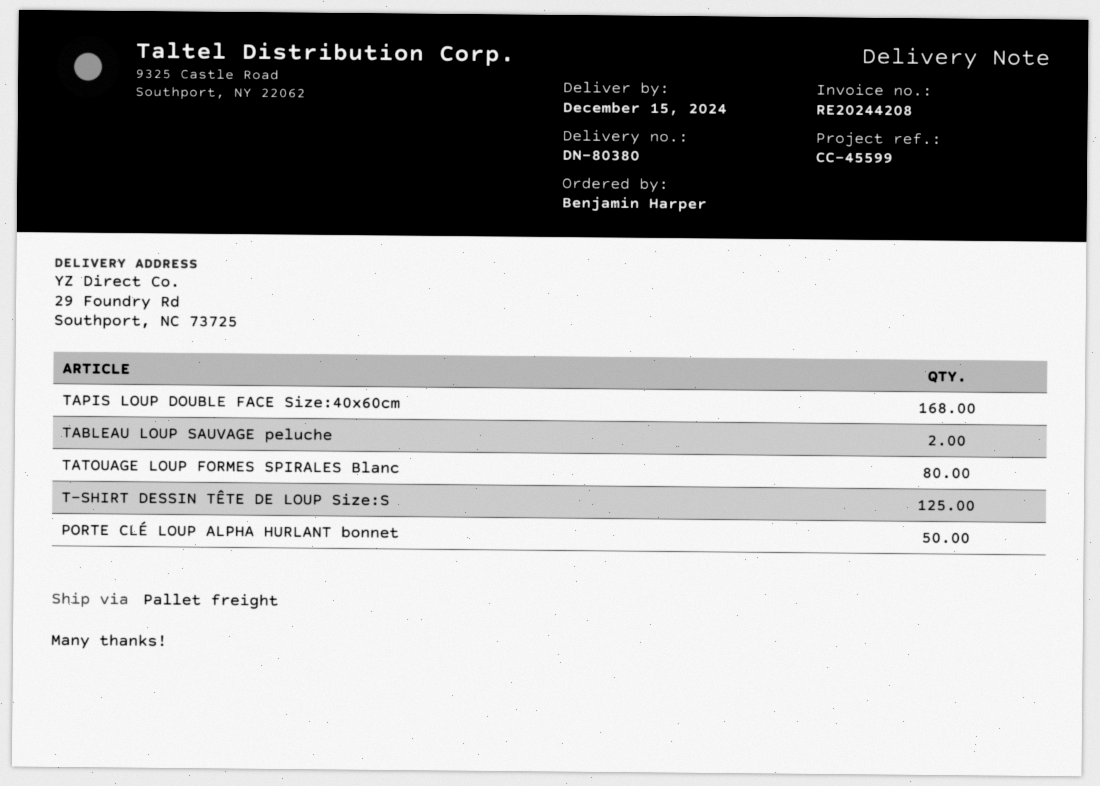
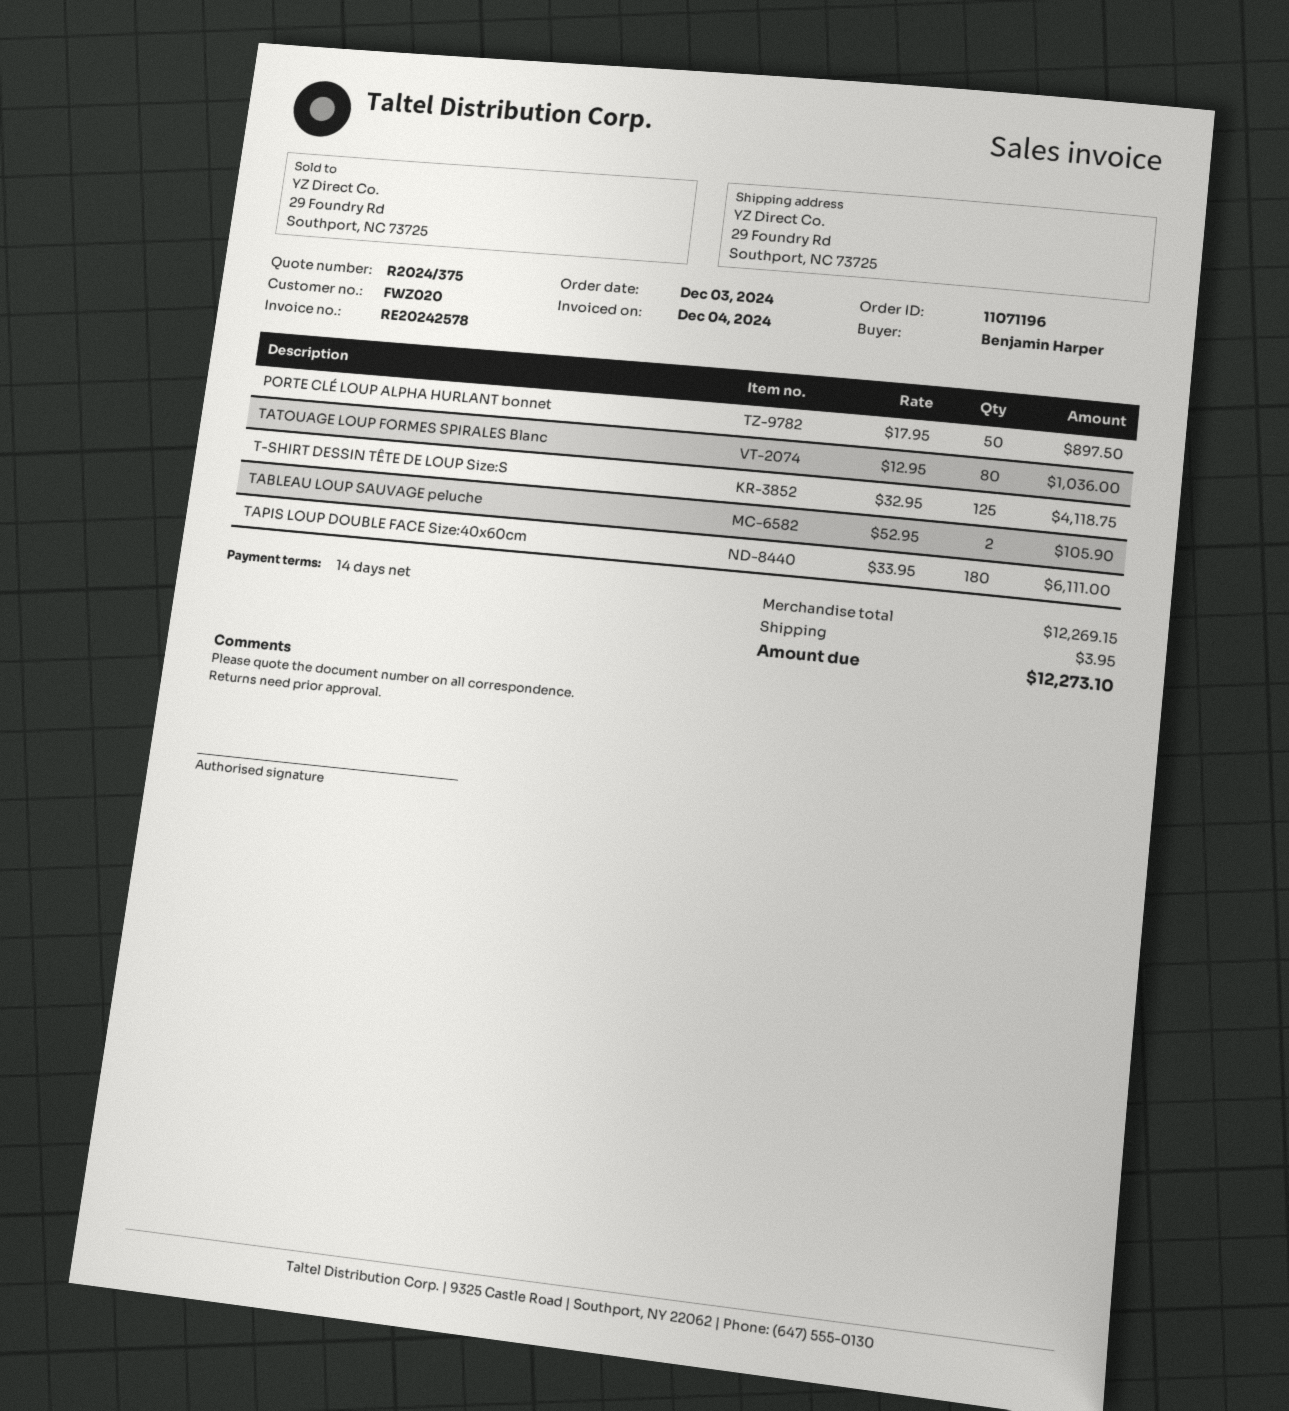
invoice number: RE20244208 -> RE20242578
TAPIS LOUP DOUBLE FACE Size:40x60cm: 168 -> 180

